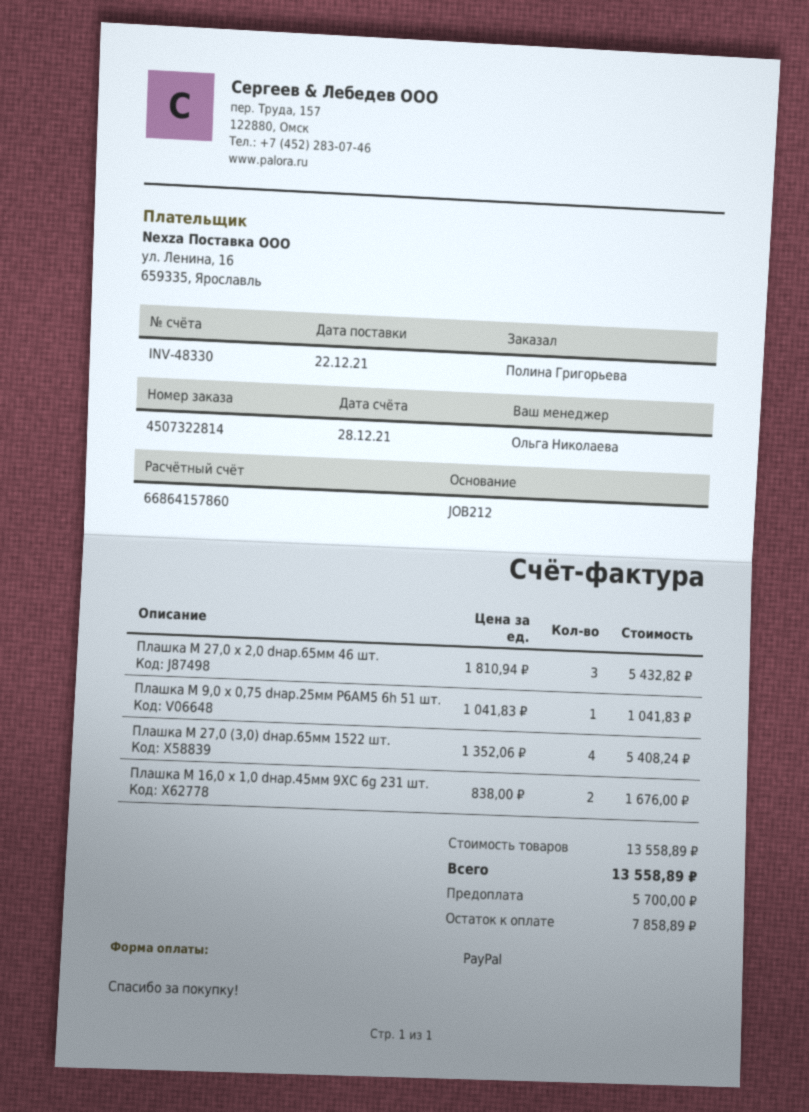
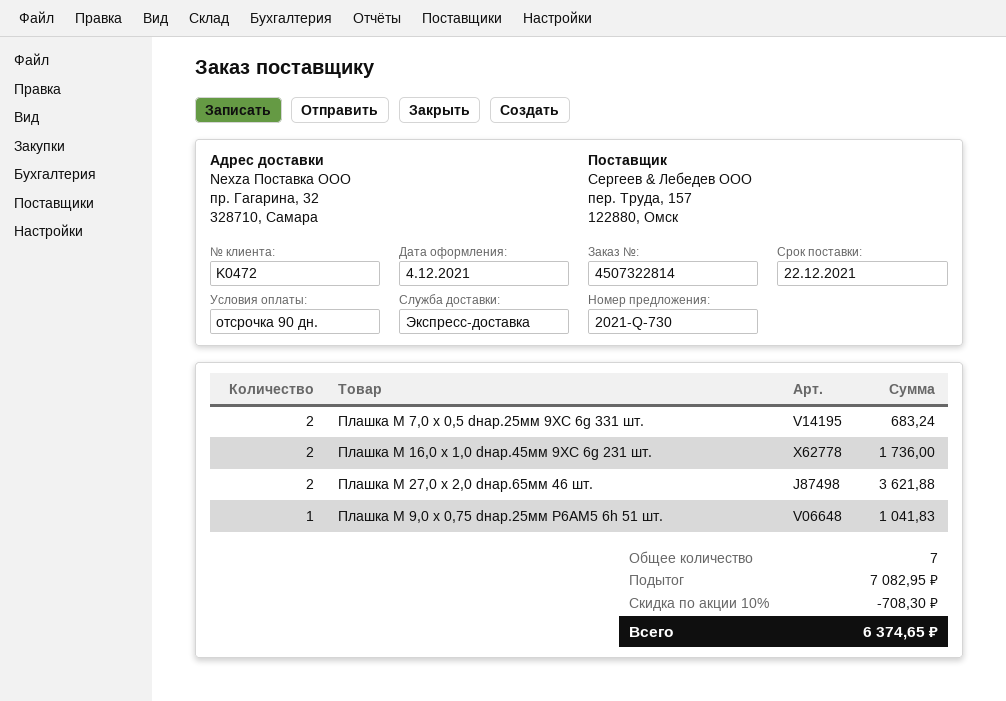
Плашка М 27,0 х 2,0 dнар.65мм 46 шт.: 3 for 5432.82 -> 2 for 3621.88
Плашка М 27,0 (3,0) dнар.65мм 1522 шт.: 4 for 5408.24 -> none
Плашка М 16,0 х 1,0 dнар.45мм 9ХС 6g 231 шт.: 2 for 1676.00 -> 2 for 1736.00
Плашка М 7,0 х 0,5 dнар.25мм 9ХС 6g 331 шт.: none -> 2 for 683.24
subtotal: 13558.89 -> 7082.95
discount: none -> 10% = 708.30
total: 13558.89 -> 6374.65

